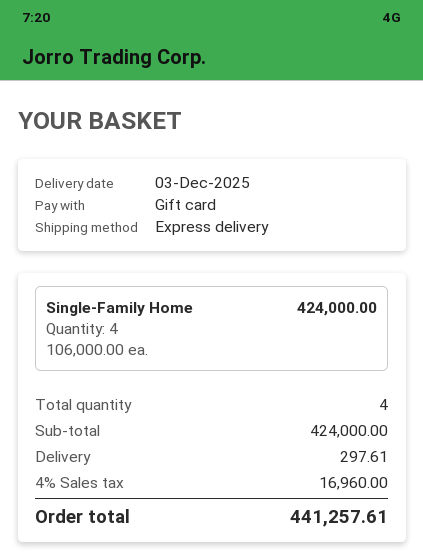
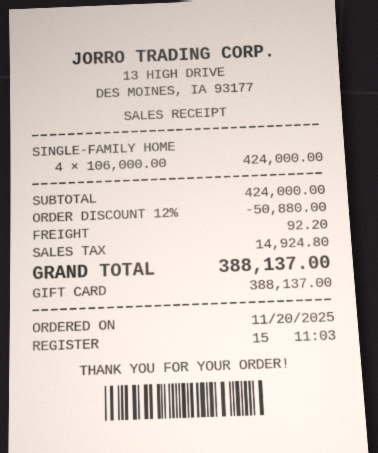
discount: none -> 12% = 50880.00
shipping: 297.61 -> 92.20
tax: 16960.00 -> 14924.80
total: 441257.61 -> 388137.00

